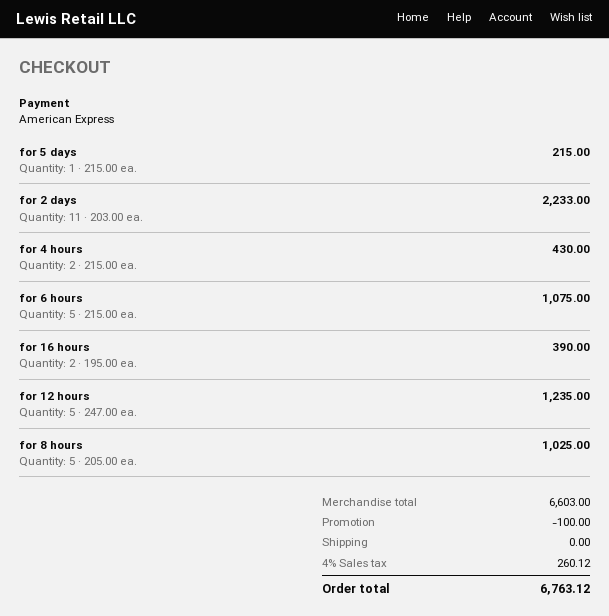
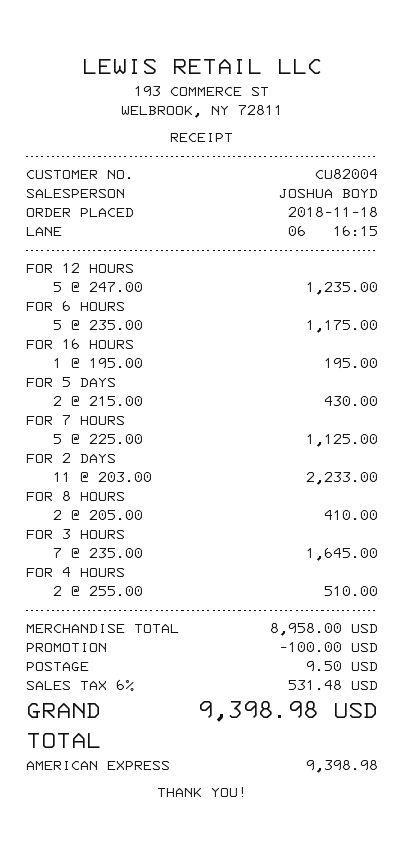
for 5 days: 1 x 215.00 = 215.00 -> 2 x 215.00 = 430.00
for 4 hours: 2 x 215.00 = 430.00 -> 2 x 255.00 = 510.00
for 6 hours: 5 x 215.00 = 1075.00 -> 5 x 235.00 = 1175.00
for 16 hours: 2 x 195.00 = 390.00 -> 1 x 195.00 = 195.00
for 8 hours: 5 x 205.00 = 1025.00 -> 2 x 205.00 = 410.00
FOR 7 HOURS: none -> 5 x 225.00 = 1125.00
FOR 3 HOURS: none -> 7 x 235.00 = 1645.00
subtotal: 6603.00 -> 8958.00
shipping: 0.00 -> 9.50
tax: 4% = 260.12 -> 6% = 531.48
total: 6763.12 -> 9398.98

